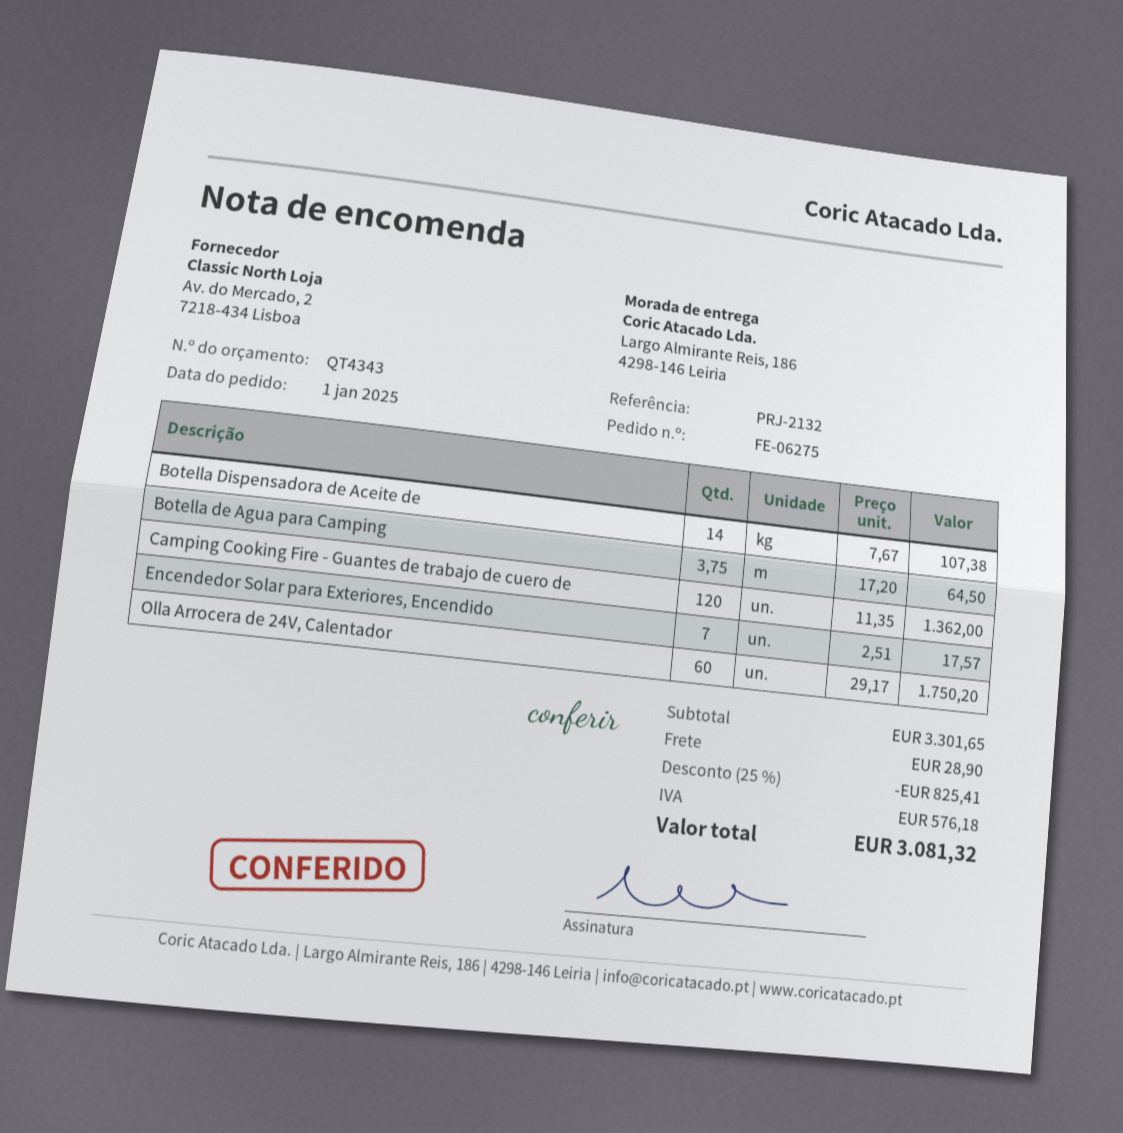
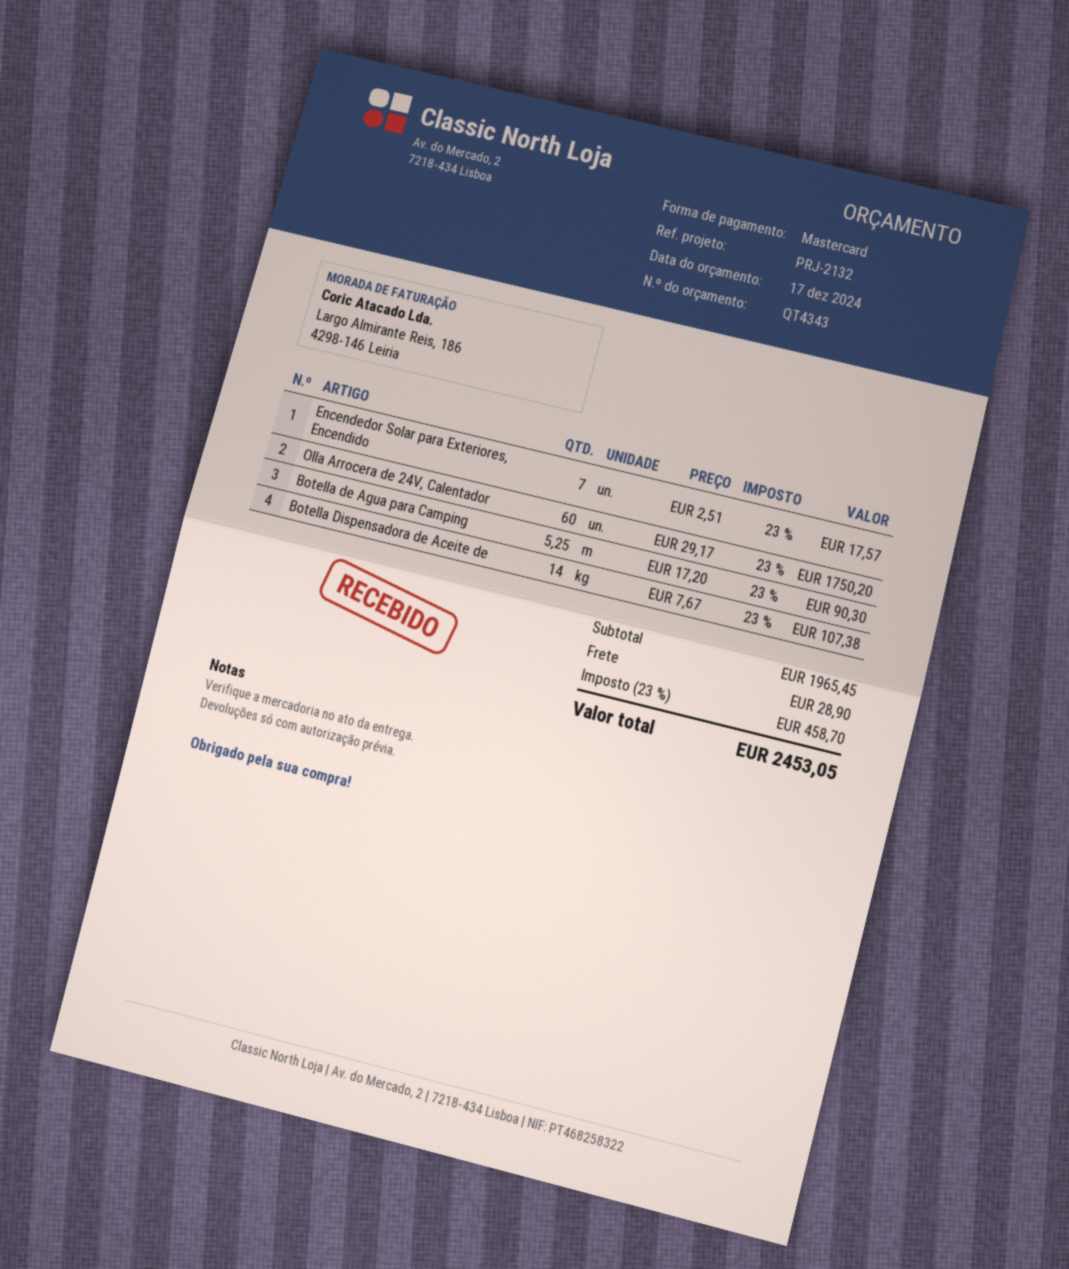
Botella de Agua para Camping: 3.75 x 17.20 = 64.50 -> 5.25 x 17.20 = 90.30
Camping Cooking Fire - Guantes de trabajo de cuero de: 120 x 11.35 = 1362.00 -> none
subtotal: 3301.65 -> 1965.45
discount: 25% = 825.41 -> none
tax: 576.18 -> 458.70
total: 3081.32 -> 2453.05

